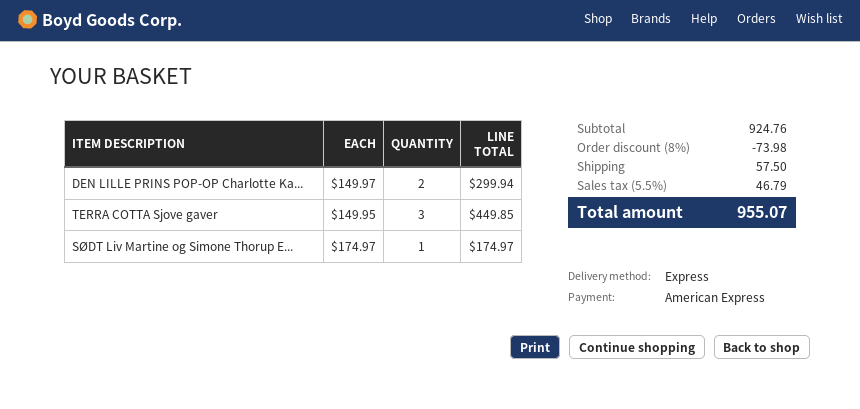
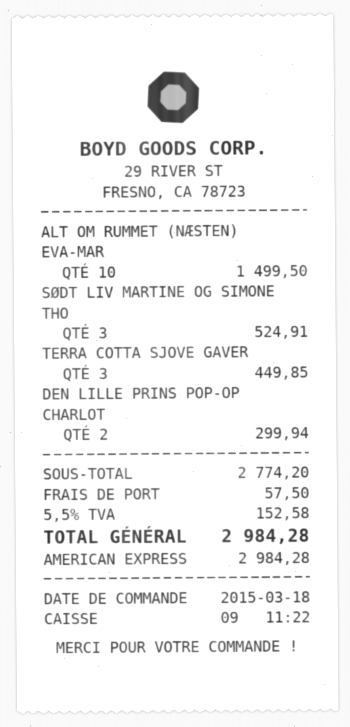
SØDT Liv Martine og Simone Thorup E...: 1 for 174.97 -> 3 for 524.91
ALT OM RUMMET (NÆSTEN) EVA-MAR: none -> 10 for 1499.50
subtotal: 924.76 -> 2774.20
discount: 8% = 73.98 -> none
tax: 5.5% = 46.79 -> 5.5% = 152.58
total: 955.07 -> 2984.28

